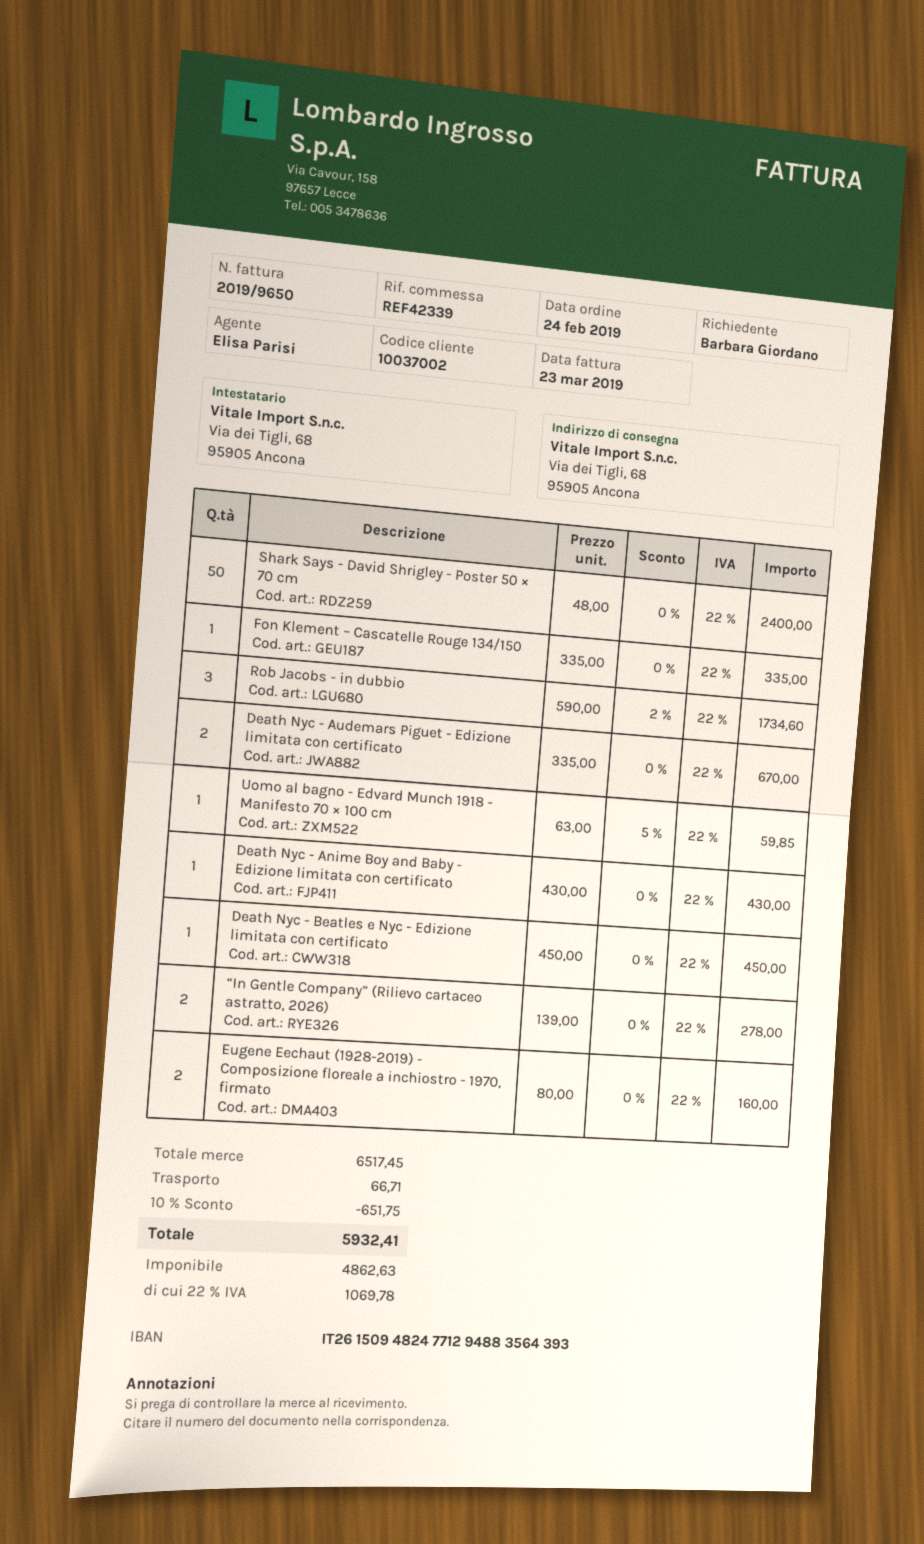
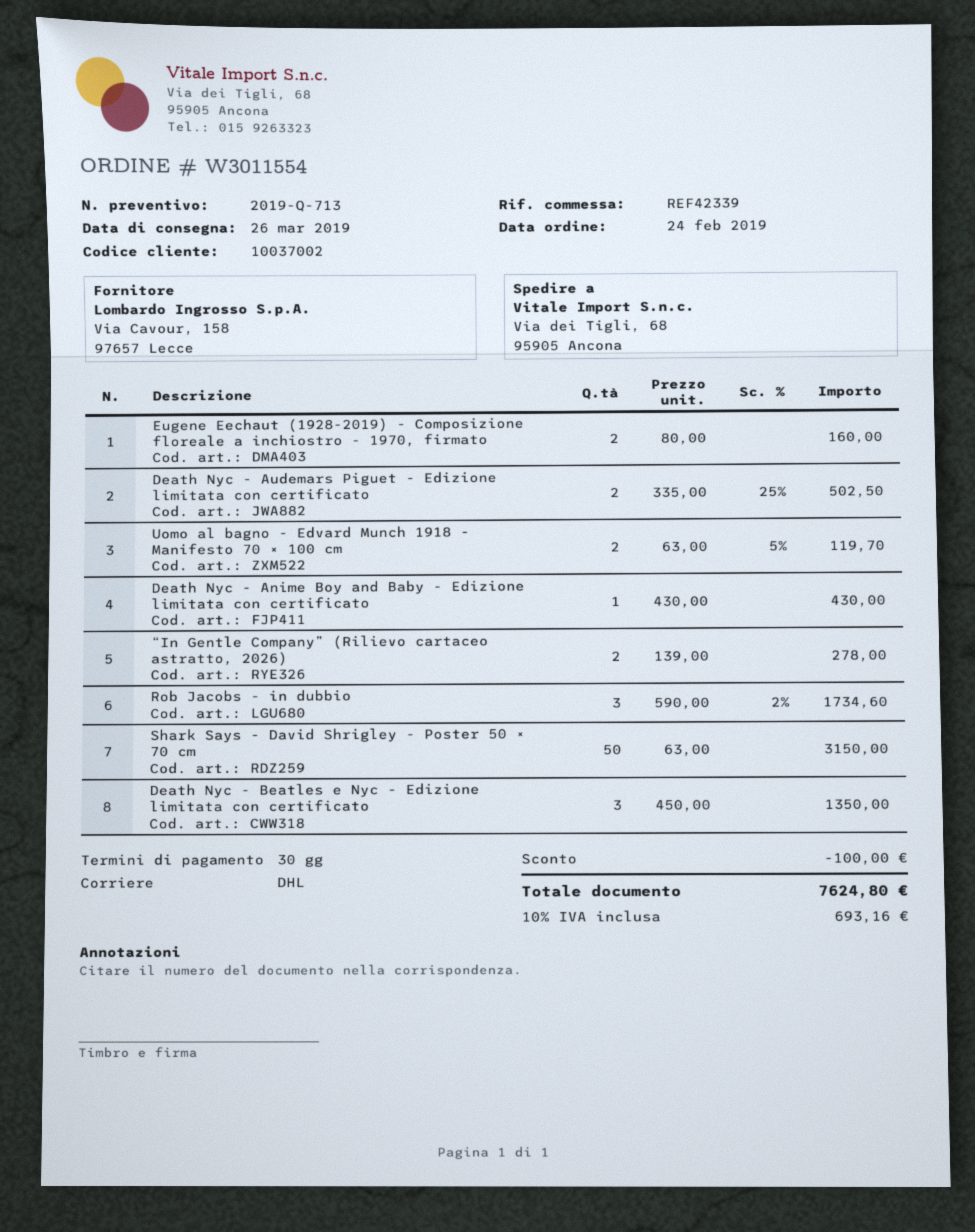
Shark Says - David Shrigley - Poster 50 × 70 cm: 50 x 48.00 = 2400.00 -> 50 x 63.00 = 3150.00
Fon Klement – Cascatelle Rouge 134/150: 1 x 335.00 = 335.00 -> none
Death Nyc - Audemars Piguet - Edizione limitata con certificato: 2 x 335.00 = 670.00 -> 2 x 335.00 - 25% = 502.50
Uomo al bagno - Edvard Munch 1918 - Manifesto 70 × 100 cm: 1 x 63.00 - 5% = 59.85 -> 2 x 63.00 - 5% = 119.70
Death Nyc - Beatles e Nyc - Edizione limitata con certificato: 1 x 450.00 = 450.00 -> 3 x 450.00 = 1350.00
discount: 651.75 -> 100.00
shipping: 66.71 -> none
tax: 22% = 1069.78 -> 10% = 693.16
total: 5932.41 -> 7624.80

